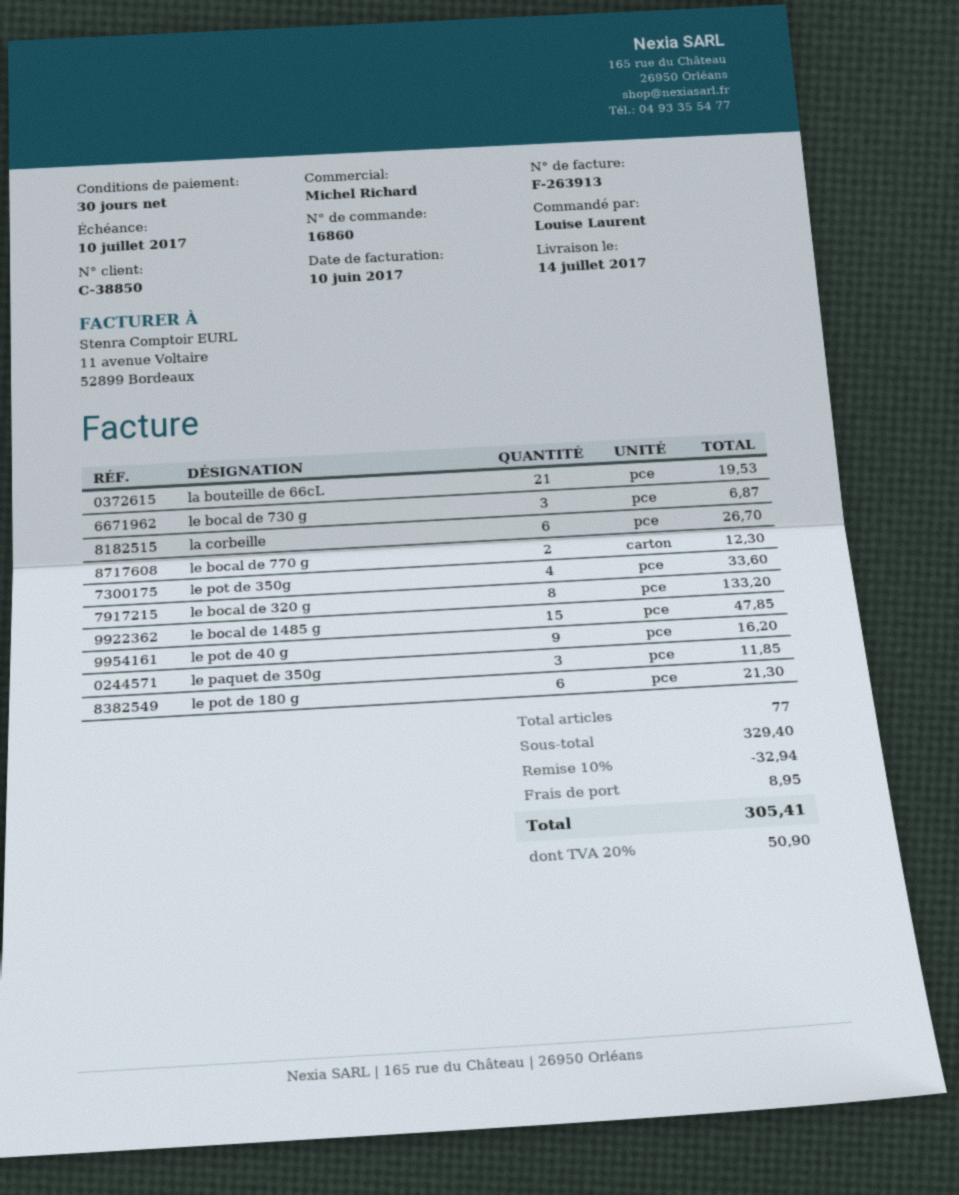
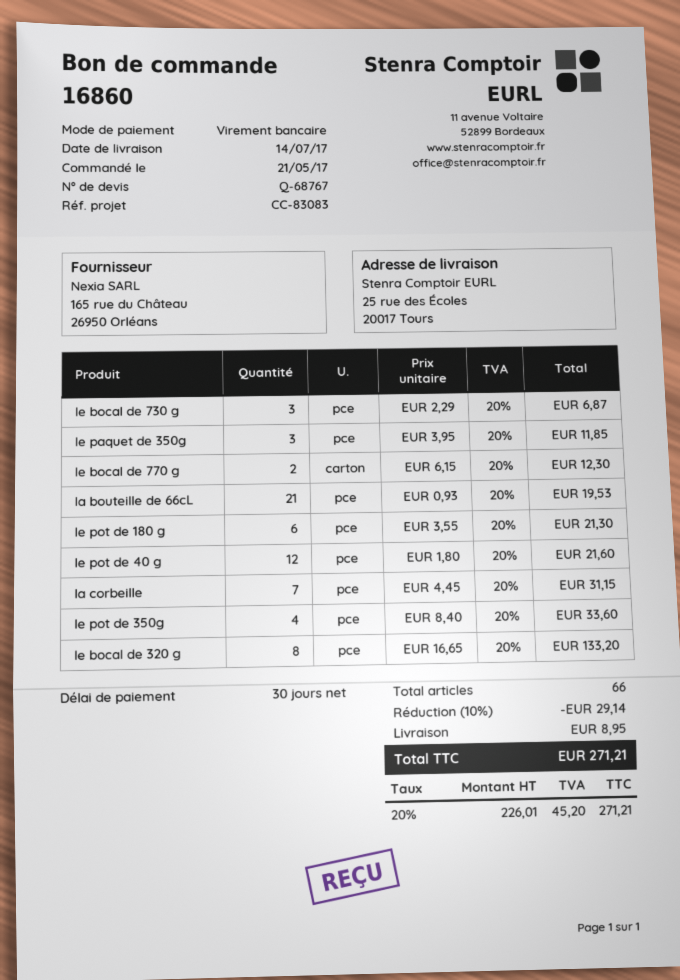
la corbeille: 6 for 26.70 -> 7 for 31.15
le bocal de 1485 g: 15 for 47.85 -> none
le pot de 40 g: 9 for 16.20 -> 12 for 21.60
total quantity: 77 -> 66
discount: 10% = 32.94 -> 10% = 29.14
tax: 20% = 50.90 -> 20% = 45.20
total: 305.41 -> 271.21

